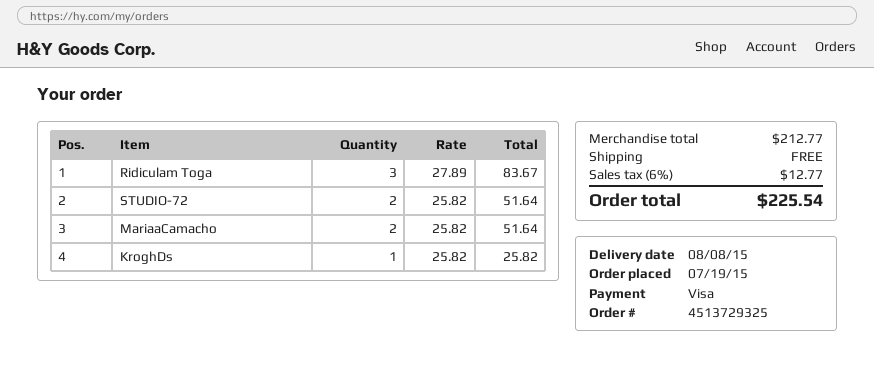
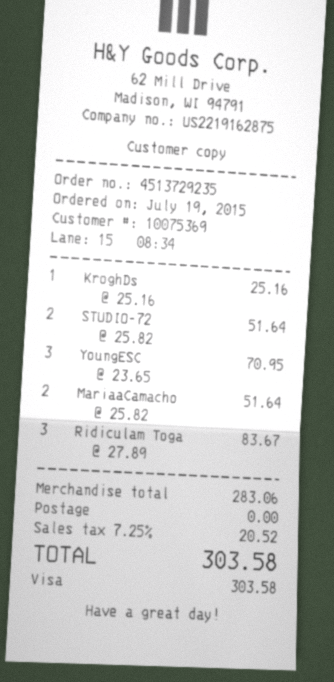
order number: 4513729325 -> 4513729235
KroghDs: 1 x 25.82 = 25.82 -> 1 x 25.16 = 25.16
YoungESC: none -> 3 x 23.65 = 70.95
subtotal: 212.77 -> 283.06
tax: 6% = 12.77 -> 7.25% = 20.52
total: 225.54 -> 303.58

